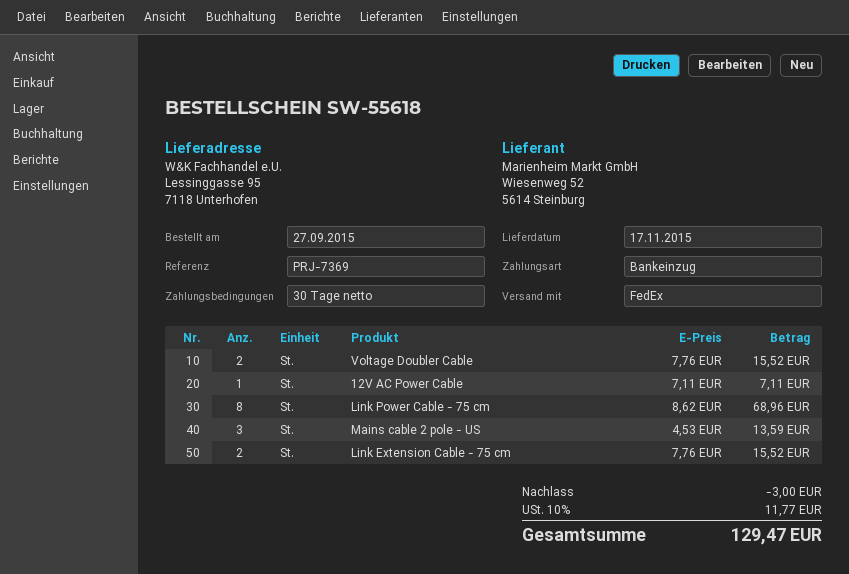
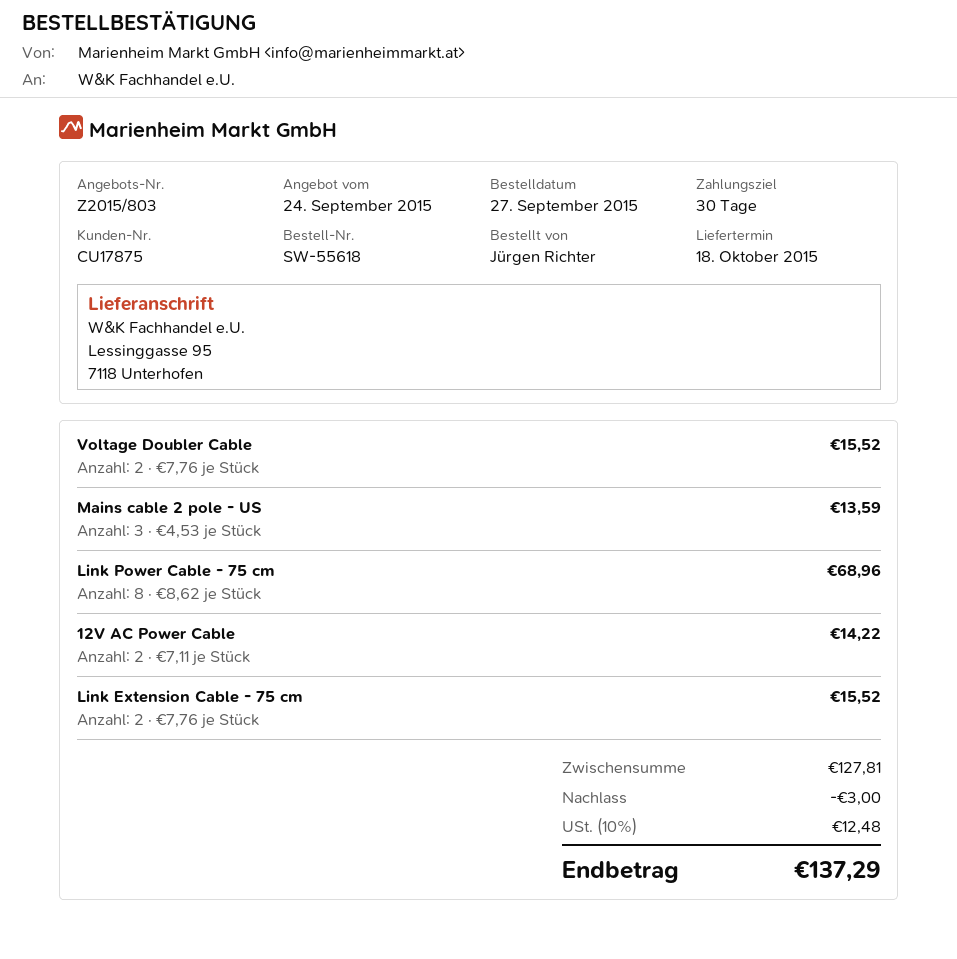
delivery date: 2015-11-17 -> 2015-10-18
12V AC Power Cable: 1 x 7.11 = 7.11 -> 2 x 7.11 = 14.22
tax: 10% = 11.77 -> 10% = 12.48
total: 129.47 -> 137.29

